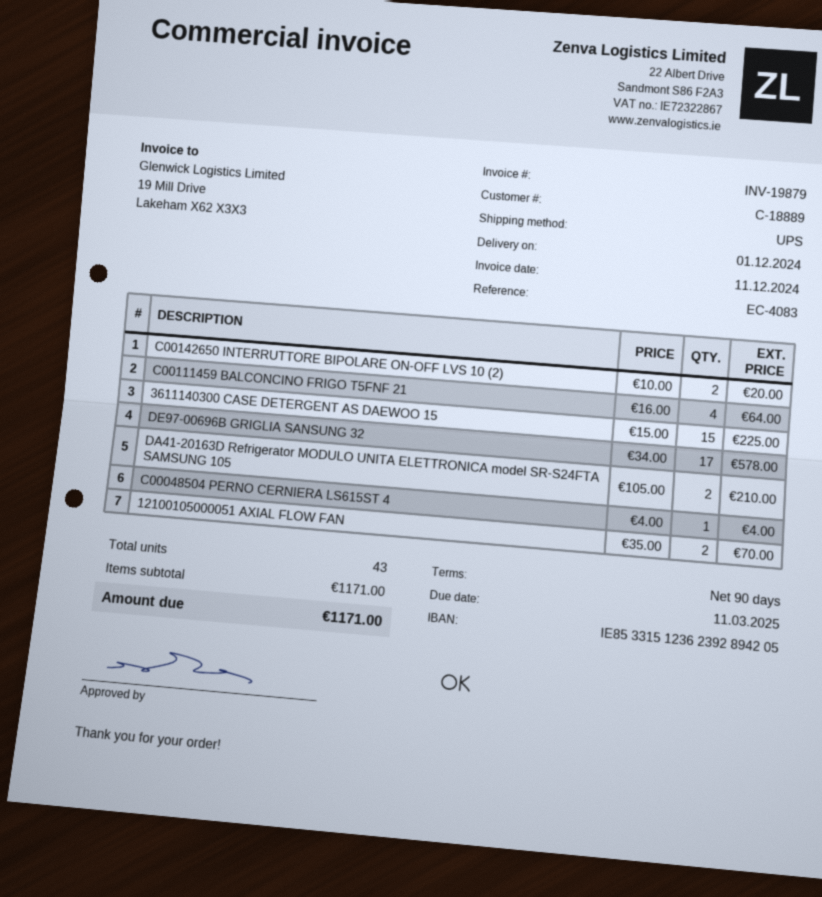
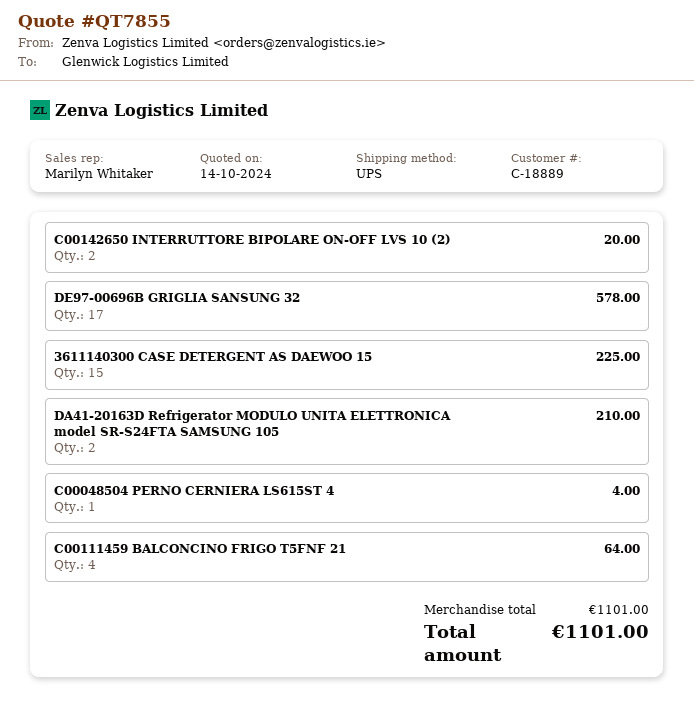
12100105000051 AXIAL FLOW FAN: 2 for 70.00 -> none
subtotal: 1171.00 -> 1101.00
total: 1171.00 -> 1101.00

